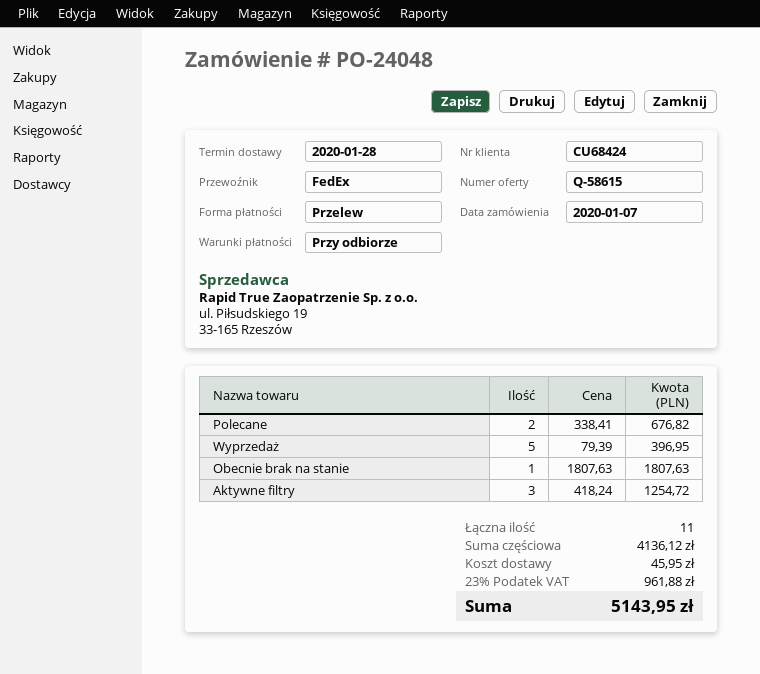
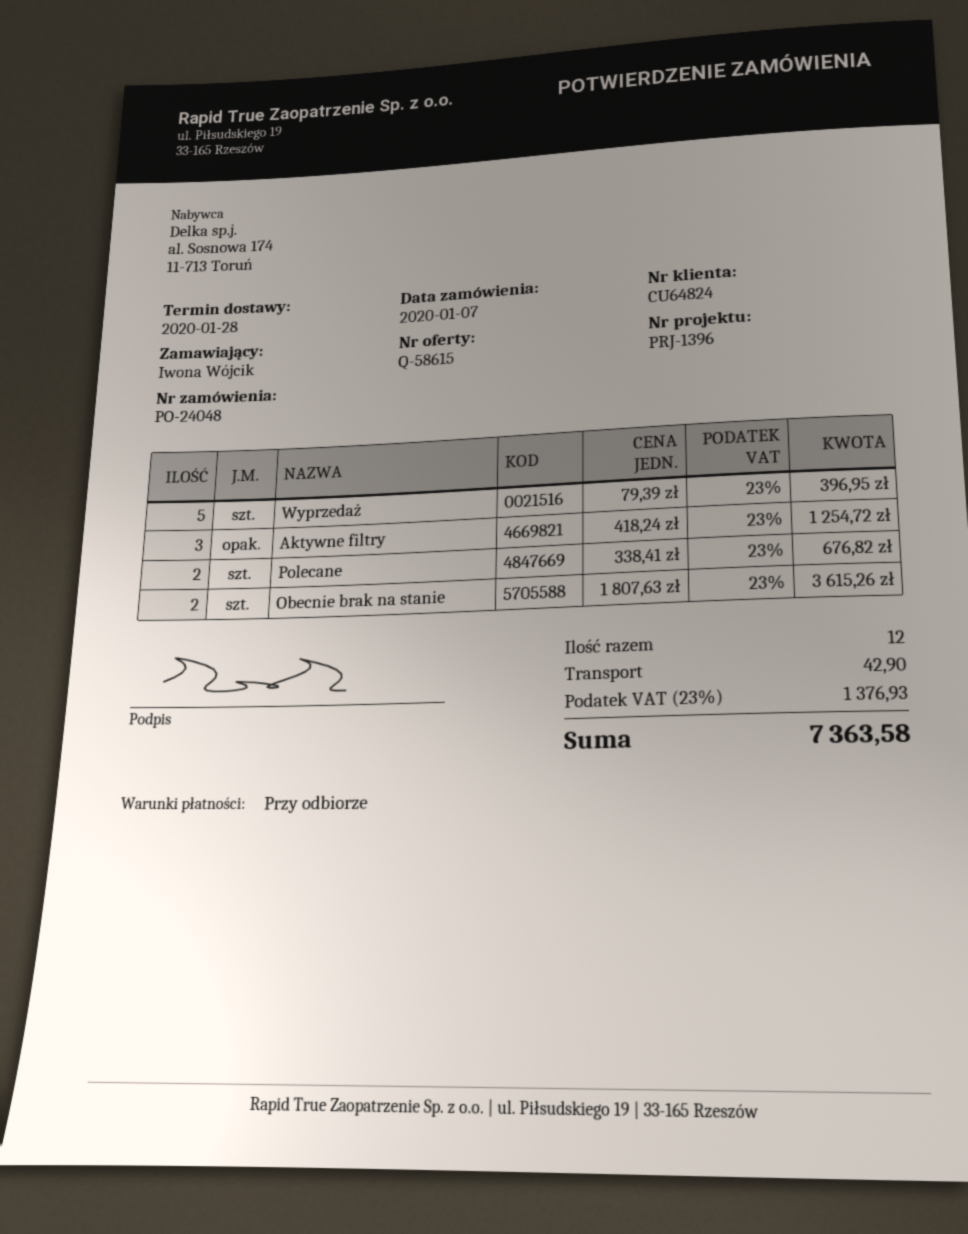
customer number: CU68424 -> CU64824
Obecnie brak na stanie: 1 x 1807.63 = 1807.63 -> 2 x 1807.63 = 3615.26
total quantity: 11 -> 12
shipping: 45.95 -> 42.90
tax: 23% = 961.88 -> 23% = 1376.93
total: 5143.95 -> 7363.58

